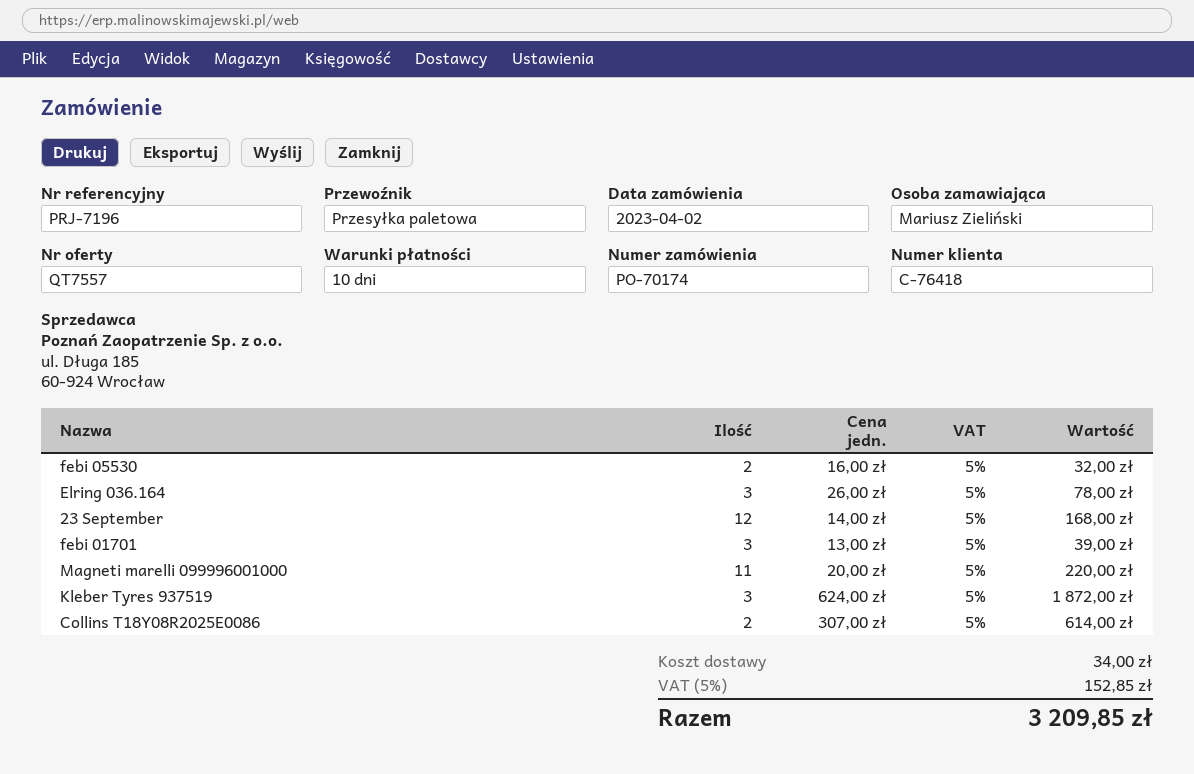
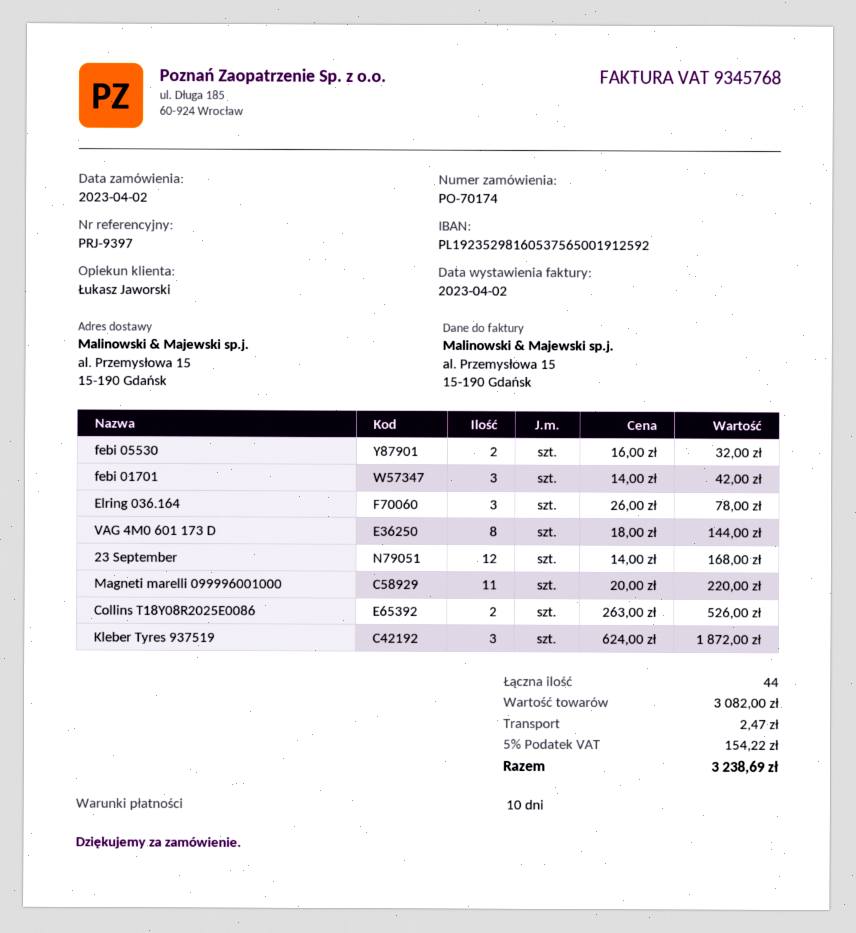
reference: PRJ-7196 -> PRJ-9397
febi 01701: 3 x 13.00 = 39.00 -> 3 x 14.00 = 42.00
Collins T18Y08R2025E0086: 2 x 307.00 = 614.00 -> 2 x 263.00 = 526.00
VAG 4M0 601 173 D: none -> 8 x 18.00 = 144.00
shipping: 34.00 -> 2.47
tax: 5% = 152.85 -> 5% = 154.22
total: 3209.85 -> 3238.69

